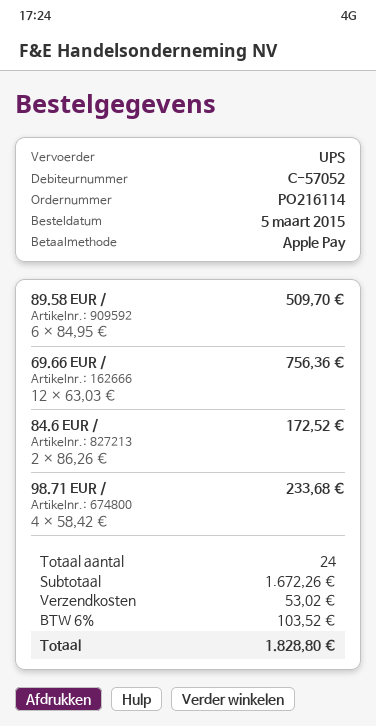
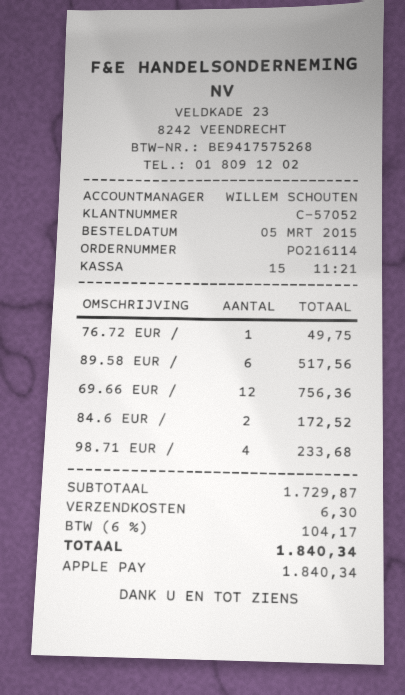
89.58 EUR /: 6 for 509.70 -> 6 for 517.56
76.72 EUR /: none -> 1 for 49.75
subtotal: 1672.26 -> 1729.87
shipping: 53.02 -> 6.30
tax: 6% = 103.52 -> 6% = 104.17
total: 1828.80 -> 1840.34

